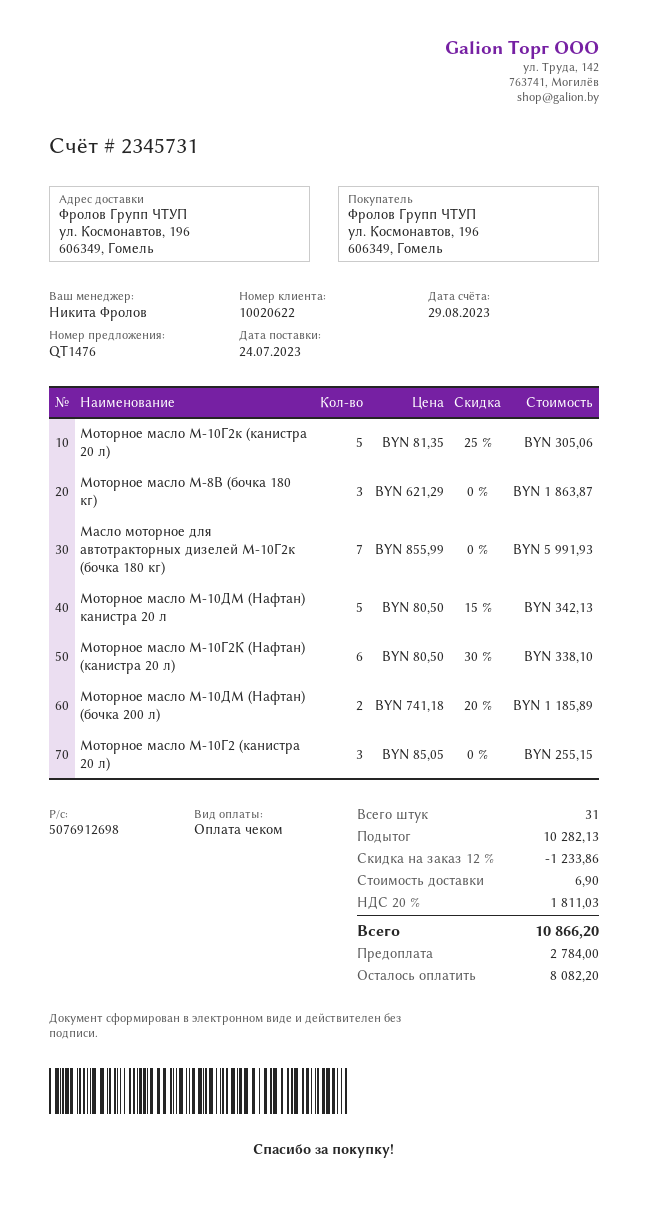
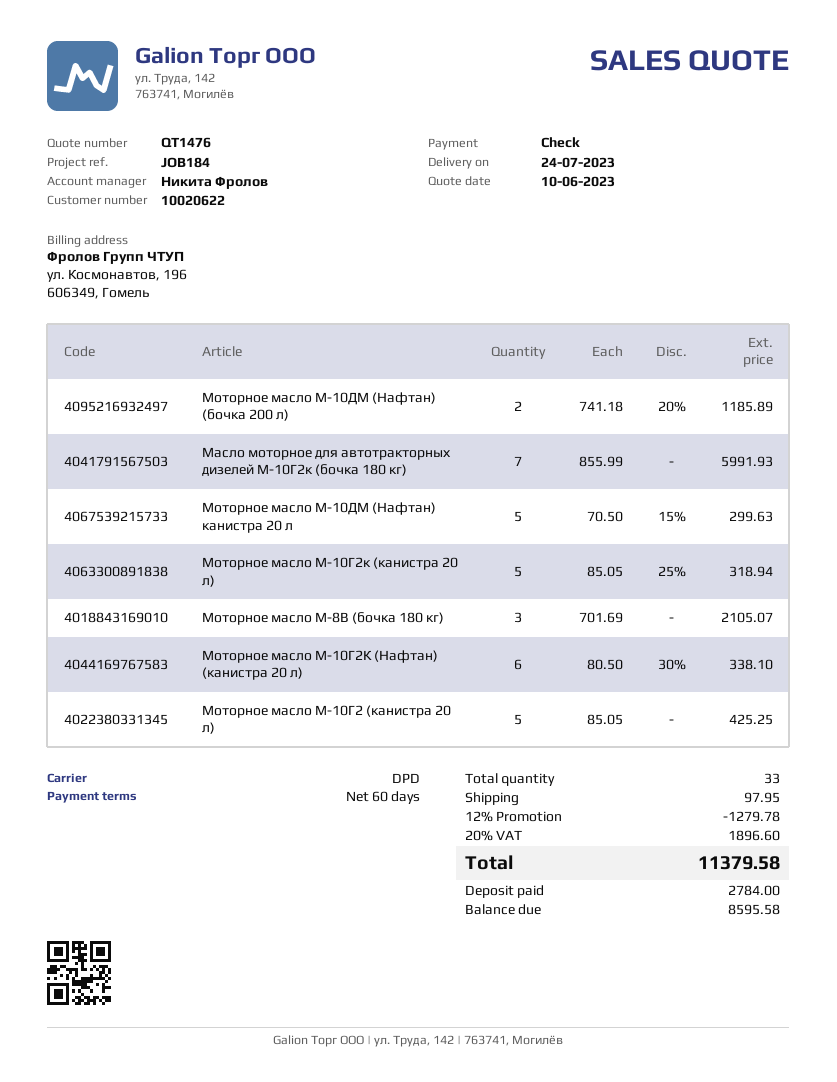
Моторное масло М-10Г2к (канистра 20 л): 5 x 81.35 - 25% = 305.06 -> 5 x 85.05 - 25% = 318.94
Моторное масло М-8В (бочка 180 кг): 3 x 621.29 = 1863.87 -> 3 x 701.69 = 2105.07
Моторное масло М-10ДМ (Нафтан) канистра 20 л: 5 x 80.50 - 15% = 342.13 -> 5 x 70.50 - 15% = 299.63
Моторное масло М-10Г2 (канистра 20 л): 3 x 85.05 = 255.15 -> 5 x 85.05 = 425.25
total quantity: 31 -> 33
discount: 12% = 1233.86 -> 12% = 1279.78
shipping: 6.90 -> 97.95
tax: 20% = 1811.03 -> 20% = 1896.60
total: 10866.20 -> 11379.58
balance: 8082.20 -> 8595.58

